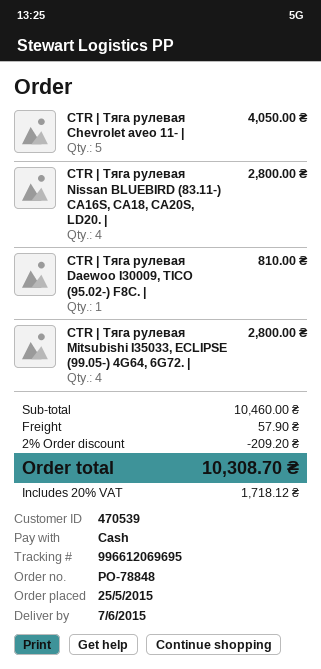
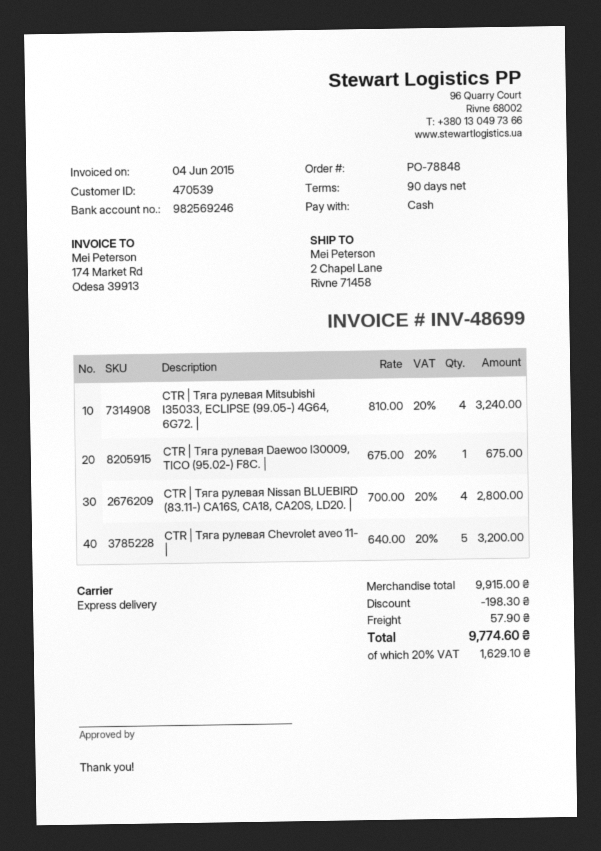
CTR | Тяга рулевая Chevrolet aveo 11- |: 5 for 4050.00 -> 5 for 3200.00
CTR | Тяга рулевая Daewoo I30009, TICO (95.02-) F8C. |: 1 for 810.00 -> 1 for 675.00
CTR | Тяга рулевая Mitsubishi I35033, ECLIPSE (99.05-) 4G64, 6G72. |: 4 for 2800.00 -> 4 for 3240.00
subtotal: 10460.00 -> 9915.00
discount: 209.20 -> 198.30
tax: 20% = 1718.12 -> 20% = 1629.10
total: 10308.70 -> 9774.60

